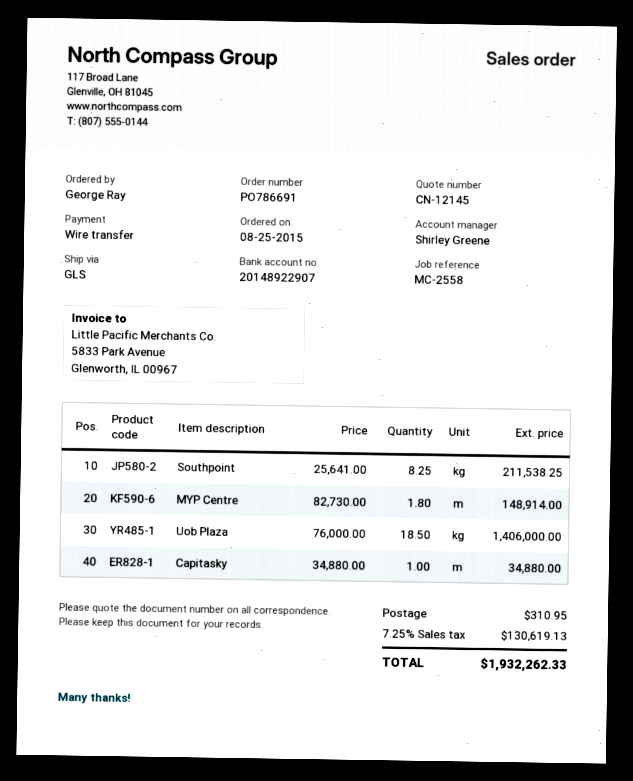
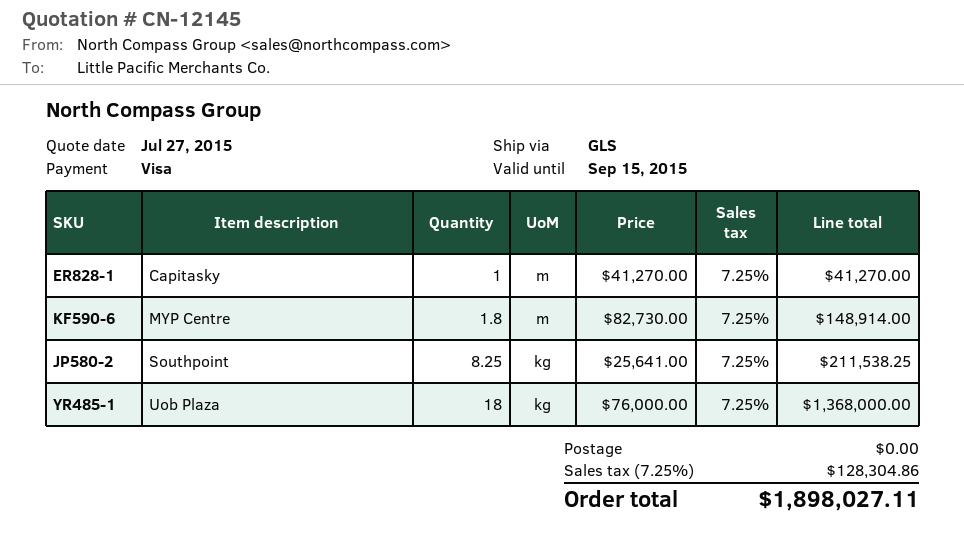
payment method: bank transfer -> Visa
Uob Plaza: 18.5 x 76000.00 = 1406000.00 -> 18 x 76000.00 = 1368000.00
Capitasky: 1 x 34880.00 = 34880.00 -> 1 x 41270.00 = 41270.00
shipping: 310.95 -> 0.00
tax: 7.25% = 130619.13 -> 7.25% = 128304.86
total: 1932262.33 -> 1898027.11

